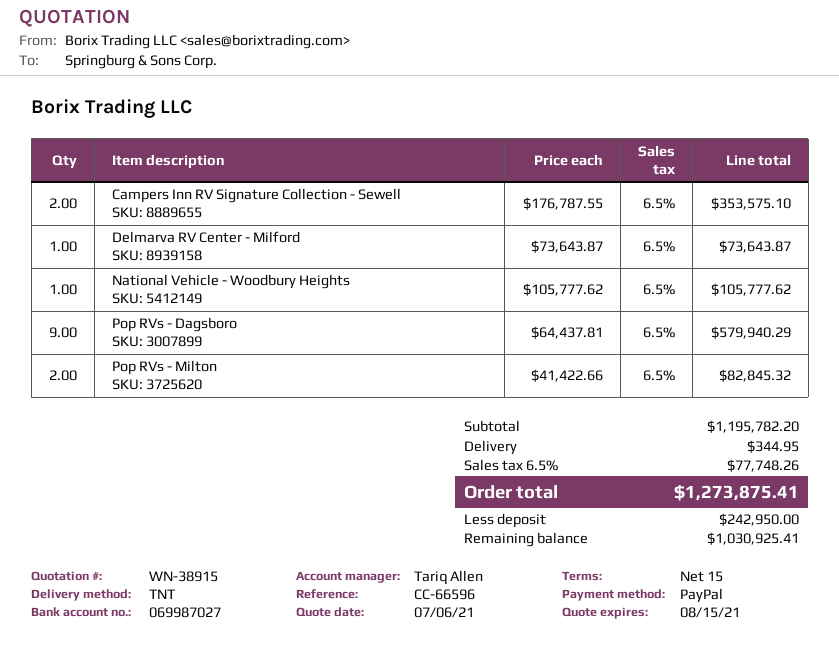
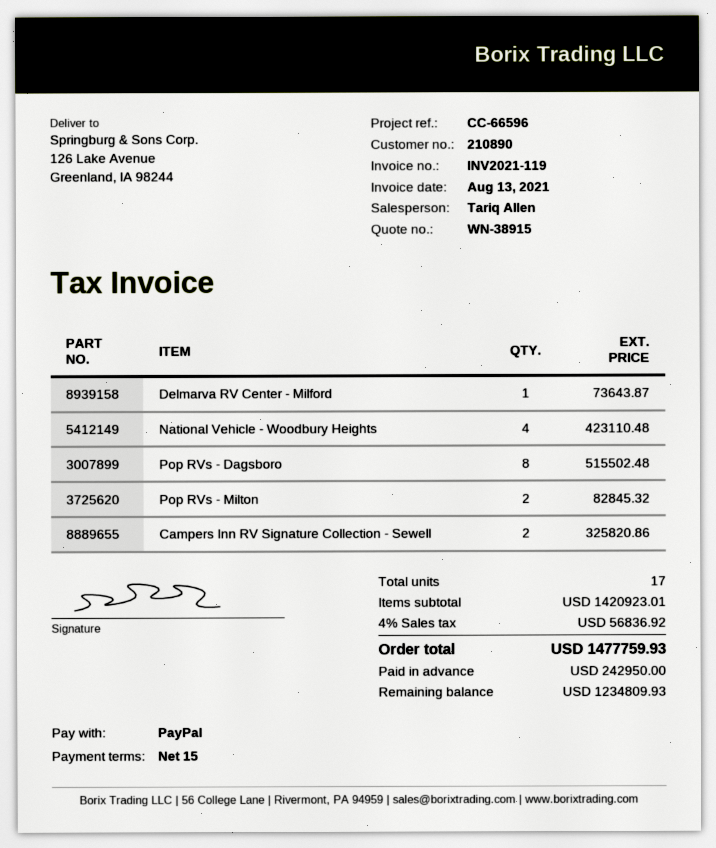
Campers Inn RV Signature Collection - Sewell: 2 for 353575.10 -> 2 for 325820.86
National Vehicle - Woodbury Heights: 1 for 105777.62 -> 4 for 423110.48
Pop RVs - Dagsboro: 9 for 579940.29 -> 8 for 515502.48
subtotal: 1195782.20 -> 1420923.01
shipping: 344.95 -> none
tax: 6.5% = 77748.26 -> 4% = 56836.92
total: 1273875.41 -> 1477759.93
balance: 1030925.41 -> 1234809.93

